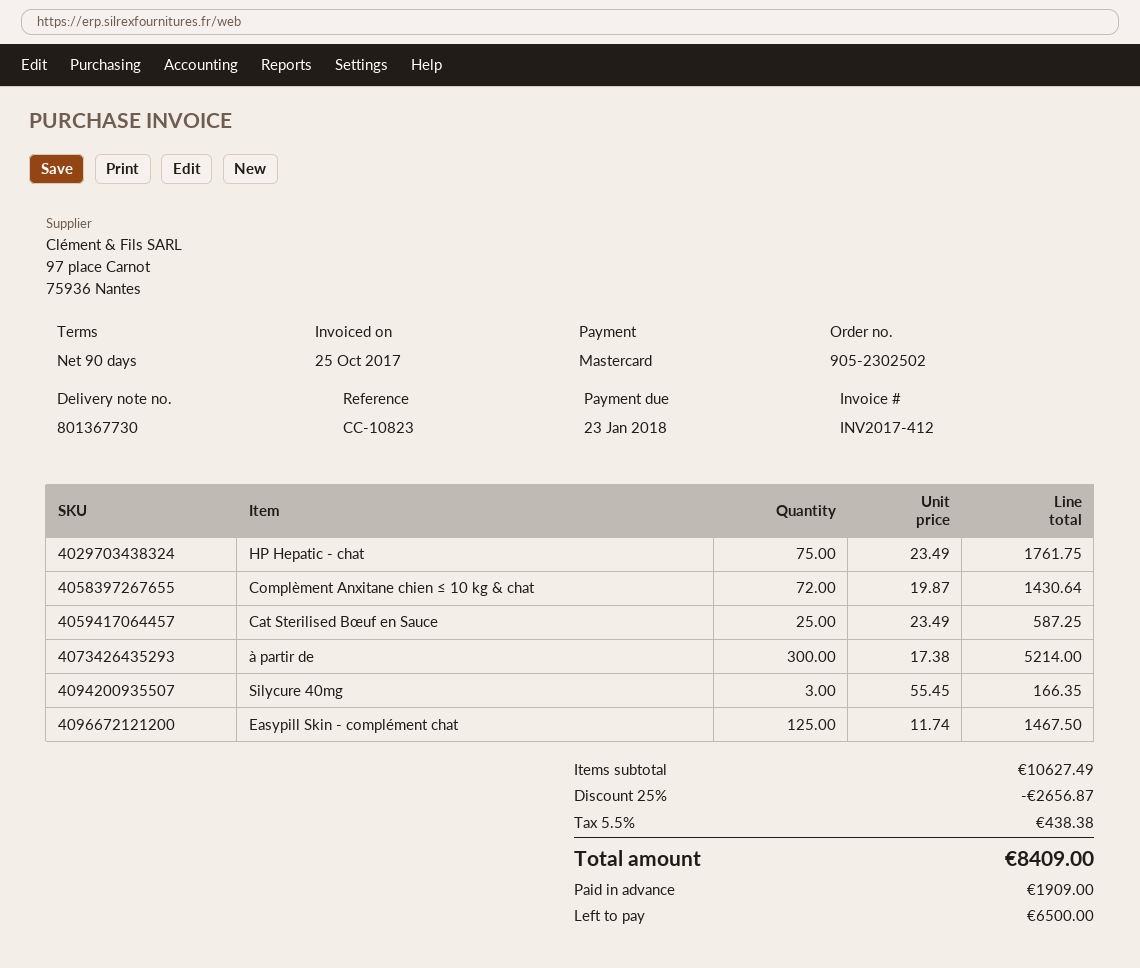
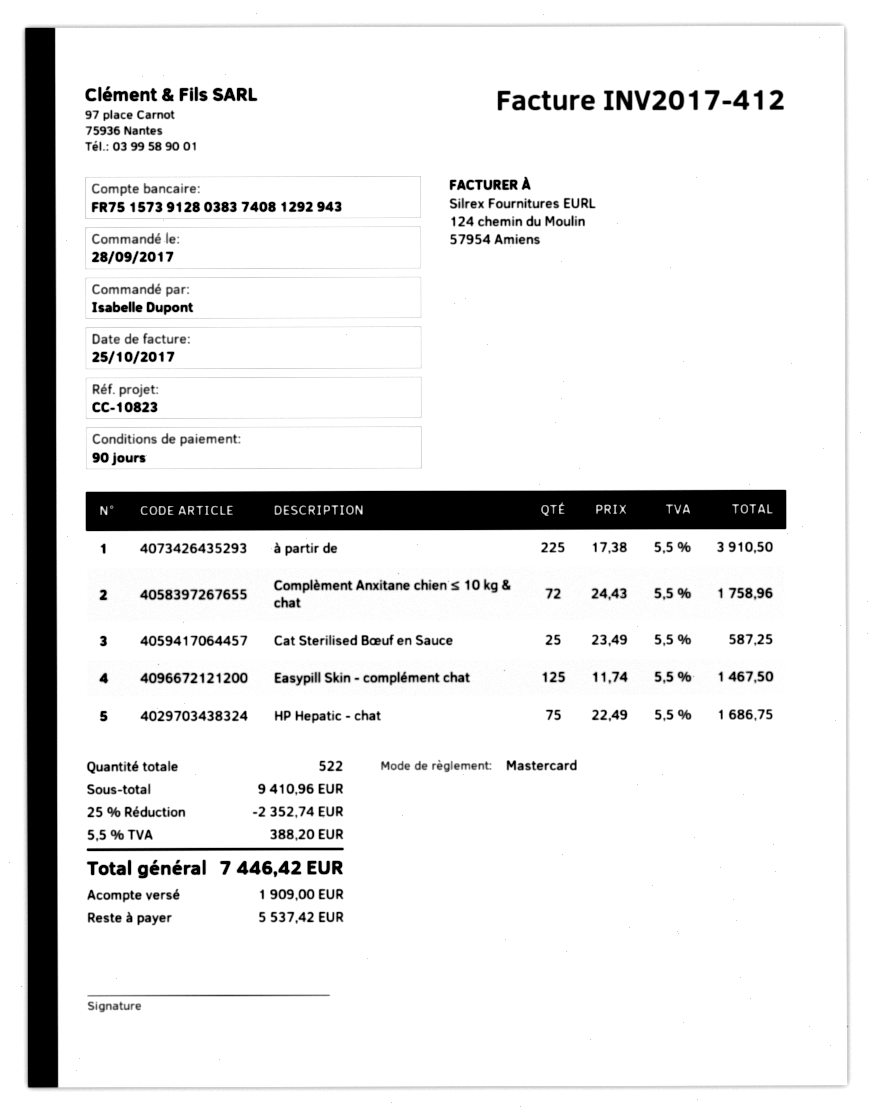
HP Hepatic - chat: 75 x 23.49 = 1761.75 -> 75 x 22.49 = 1686.75
Complèment Anxitane chien ≤ 10 kg & chat: 72 x 19.87 = 1430.64 -> 72 x 24.43 = 1758.96
à partir de: 300 x 17.38 = 5214.00 -> 225 x 17.38 = 3910.50
Silycure 40mg: 3 x 55.45 = 166.35 -> none
subtotal: 10627.49 -> 9410.96
discount: 25% = 2656.87 -> 25% = 2352.74
tax: 5.5% = 438.38 -> 5.5% = 388.20
total: 8409.00 -> 7446.42
balance: 6500.00 -> 5537.42

